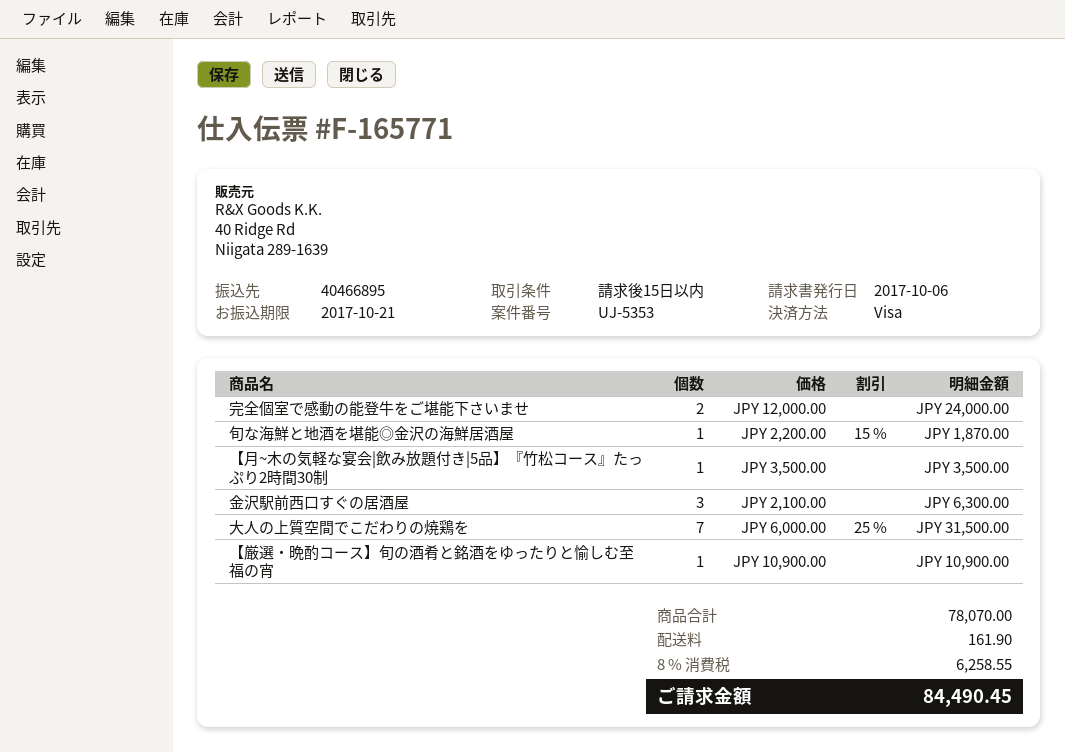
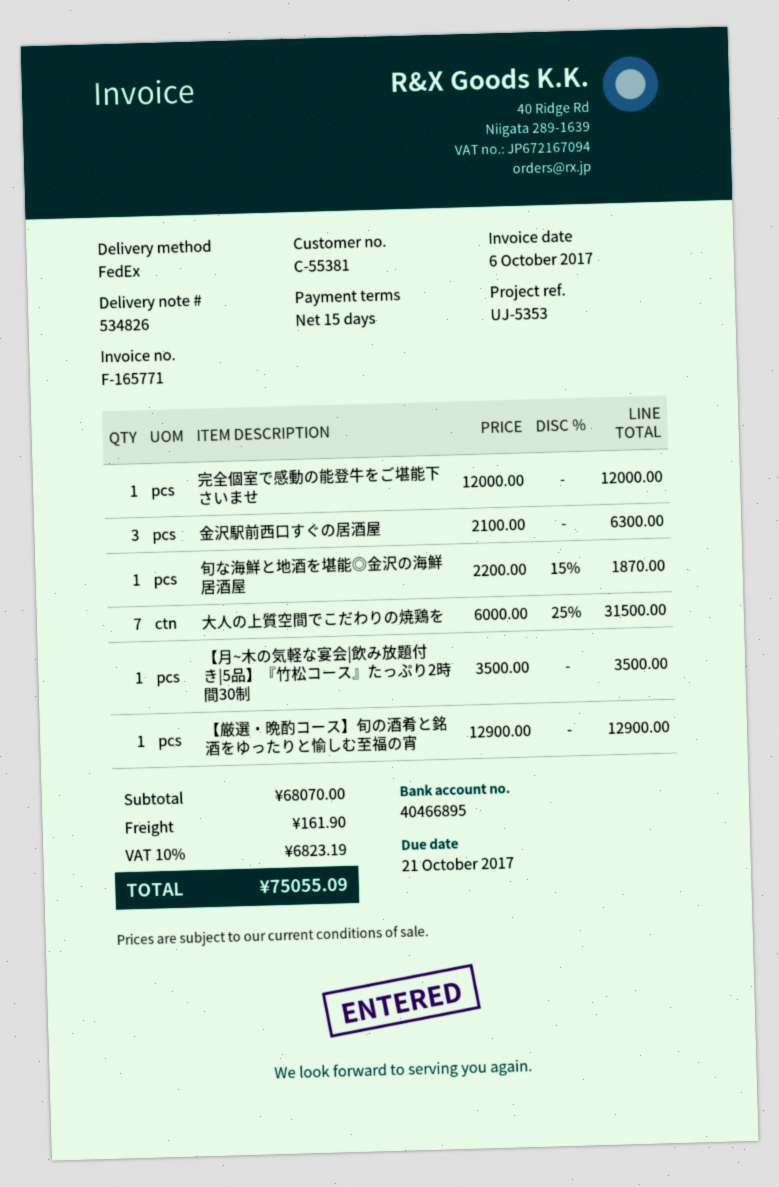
完全個室で感動の能登牛をご堪能下さいませ: 2 x 12000.00 = 24000.00 -> 1 x 12000.00 = 12000.00
【厳選・晩酌コース】旬の酒肴と銘酒をゆったりと愉しむ至福の宵: 1 x 10900.00 = 10900.00 -> 1 x 12900.00 = 12900.00
subtotal: 78070.00 -> 68070.00
tax: 8% = 6258.55 -> 10% = 6823.19
total: 84490.45 -> 75055.09

